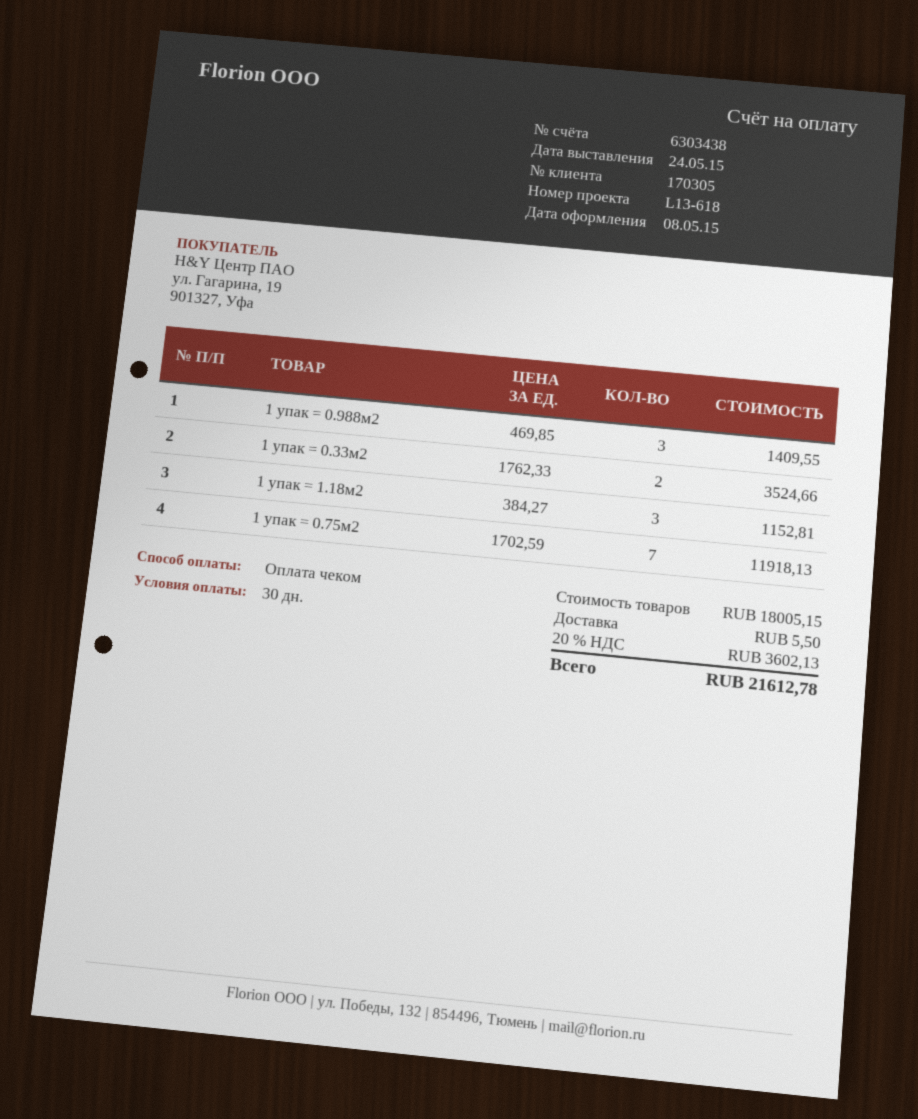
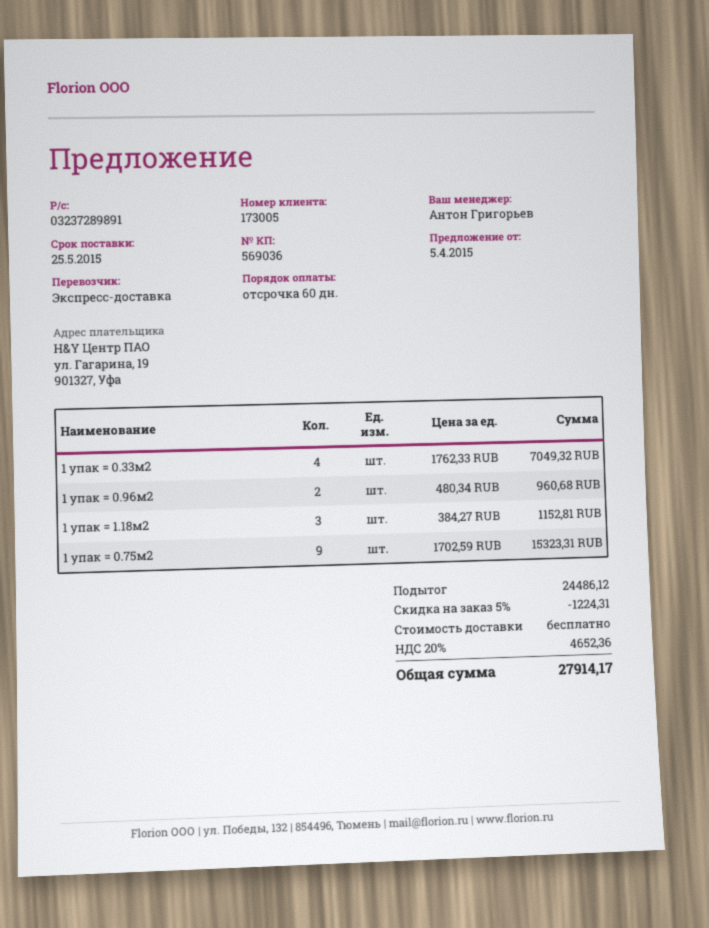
payment terms: 30 days -> 60 days
customer number: 170305 -> 173005
1 упак = 0.988м2: 3 x 469.85 = 1409.55 -> none
1 упак = 0.33м2: 2 x 1762.33 = 3524.66 -> 4 x 1762.33 = 7049.32
1 упак = 0.75м2: 7 x 1702.59 = 11918.13 -> 9 x 1702.59 = 15323.31
1 упак = 0.96м2: none -> 2 x 480.34 = 960.68
subtotal: 18005.15 -> 24486.12
discount: none -> 5% = 1224.31
shipping: 5.50 -> 0.00
tax: 20% = 3602.13 -> 20% = 4652.36
total: 21612.78 -> 27914.17

